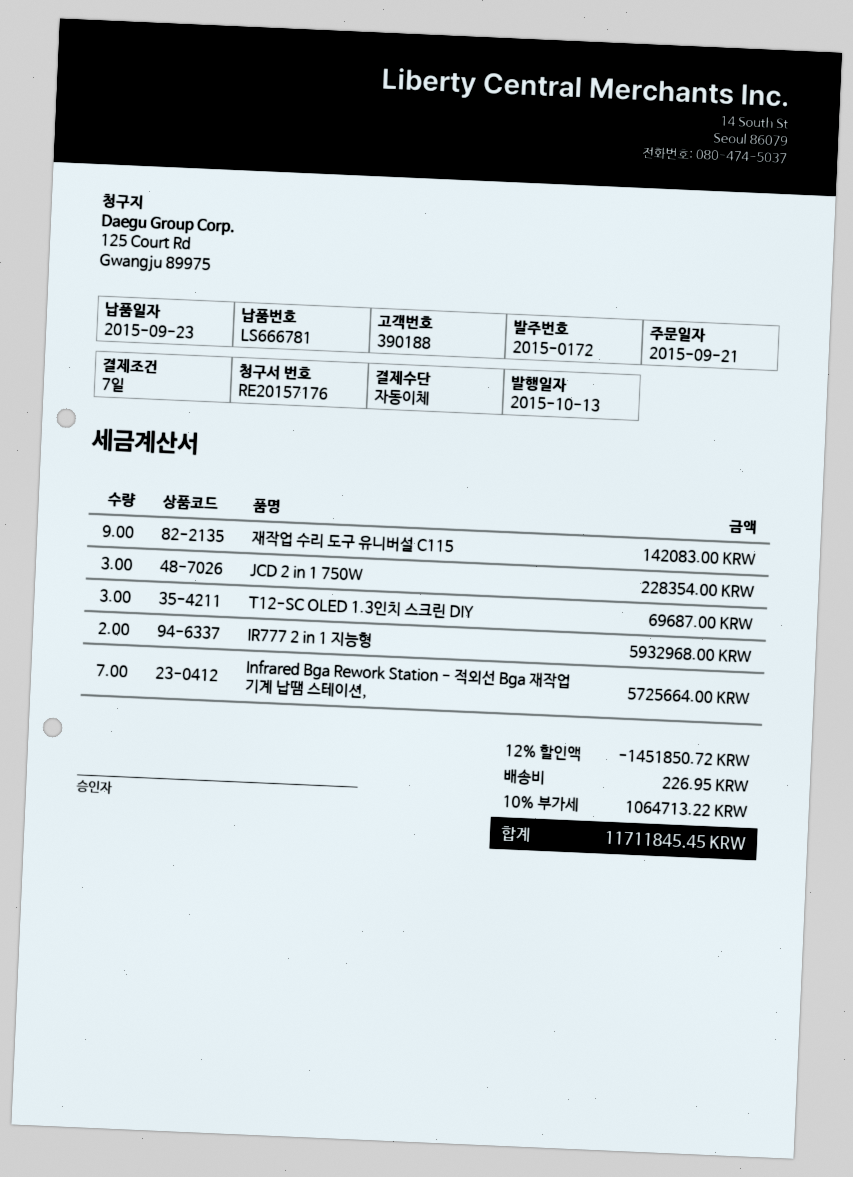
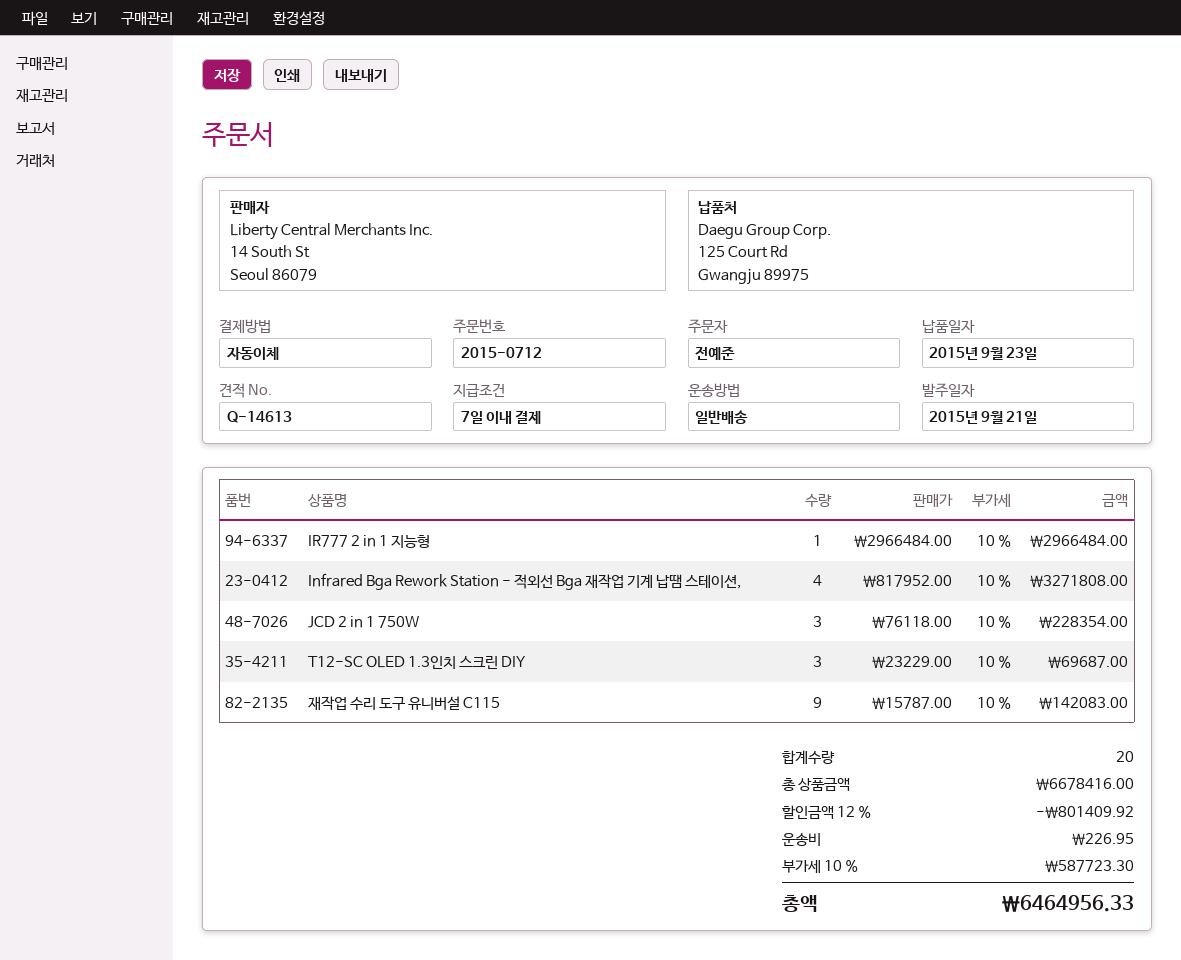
order number: 2015-0172 -> 2015-0712
IR777 2 in 1 지능형: 2 for 5932968.00 -> 1 for 2966484.00
Infrared Bga Rework Station - 적외선 Bga 재작업 기계 납땜 스테이션,: 7 for 5725664.00 -> 4 for 3271808.00
discount: 12% = 1451850.72 -> 12% = 801409.92
tax: 10% = 1064713.22 -> 10% = 587723.30
total: 11711845.45 -> 6464956.33

